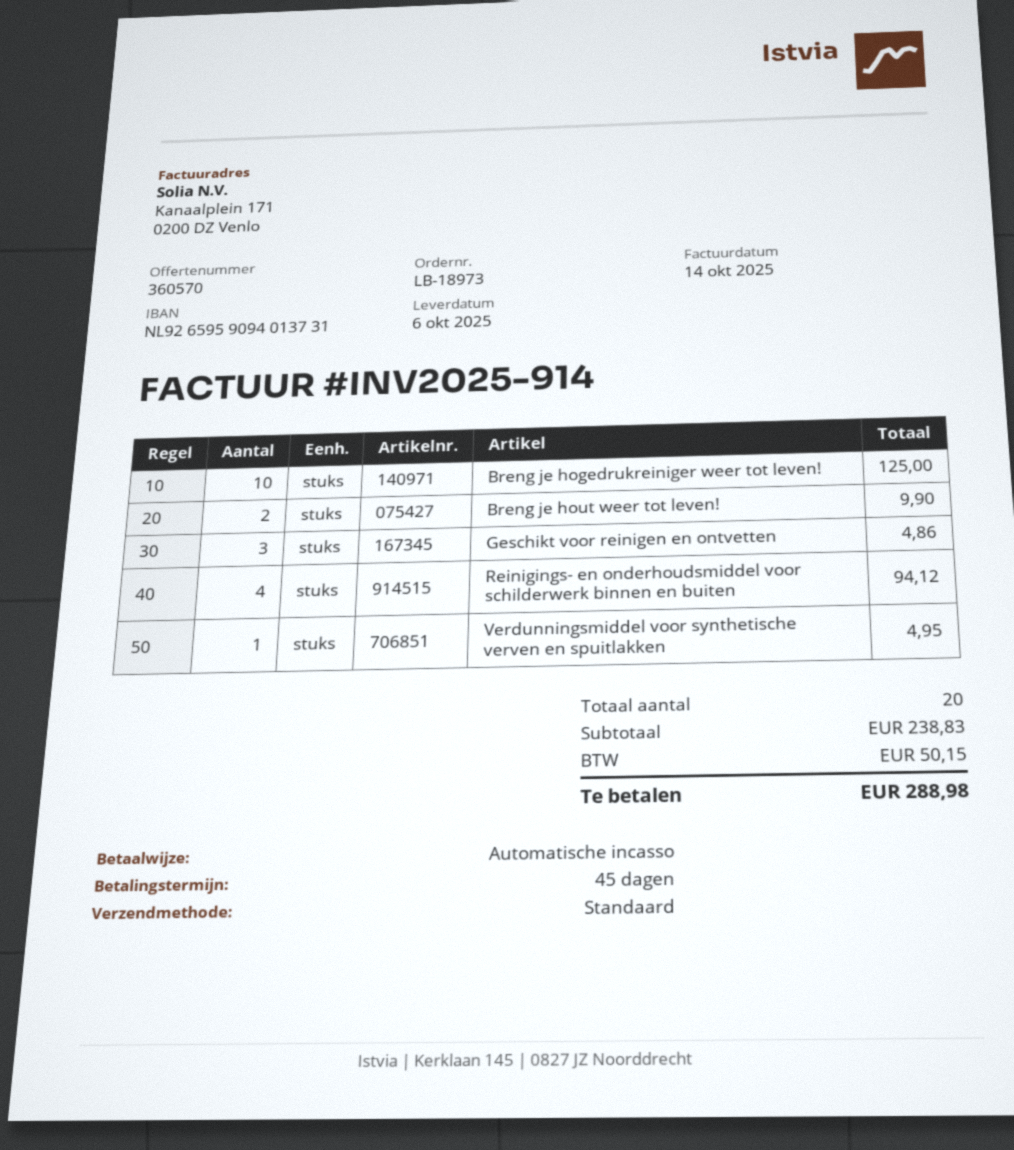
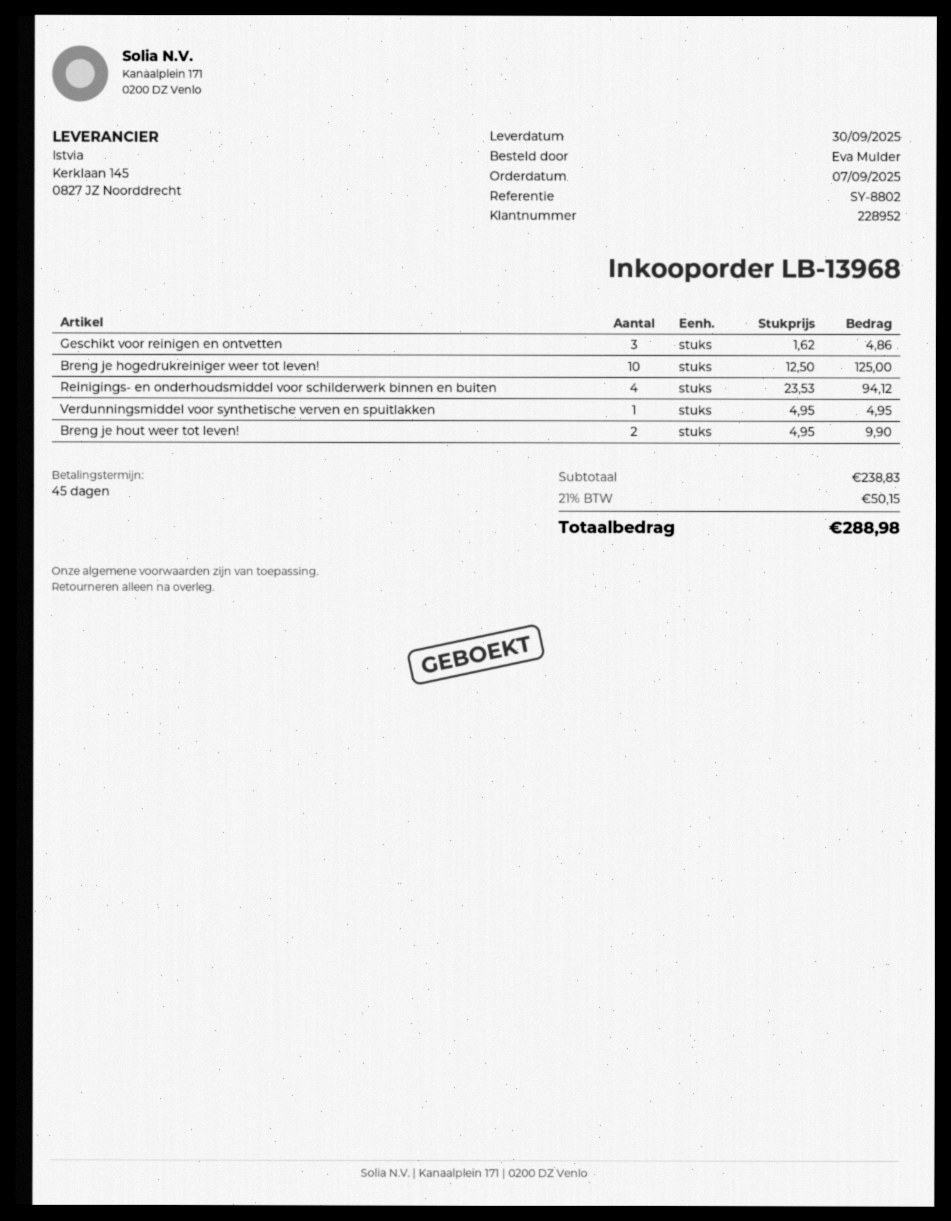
order number: LB-18973 -> LB-13968
delivery date: 2025-10-06 -> 2025-09-30

